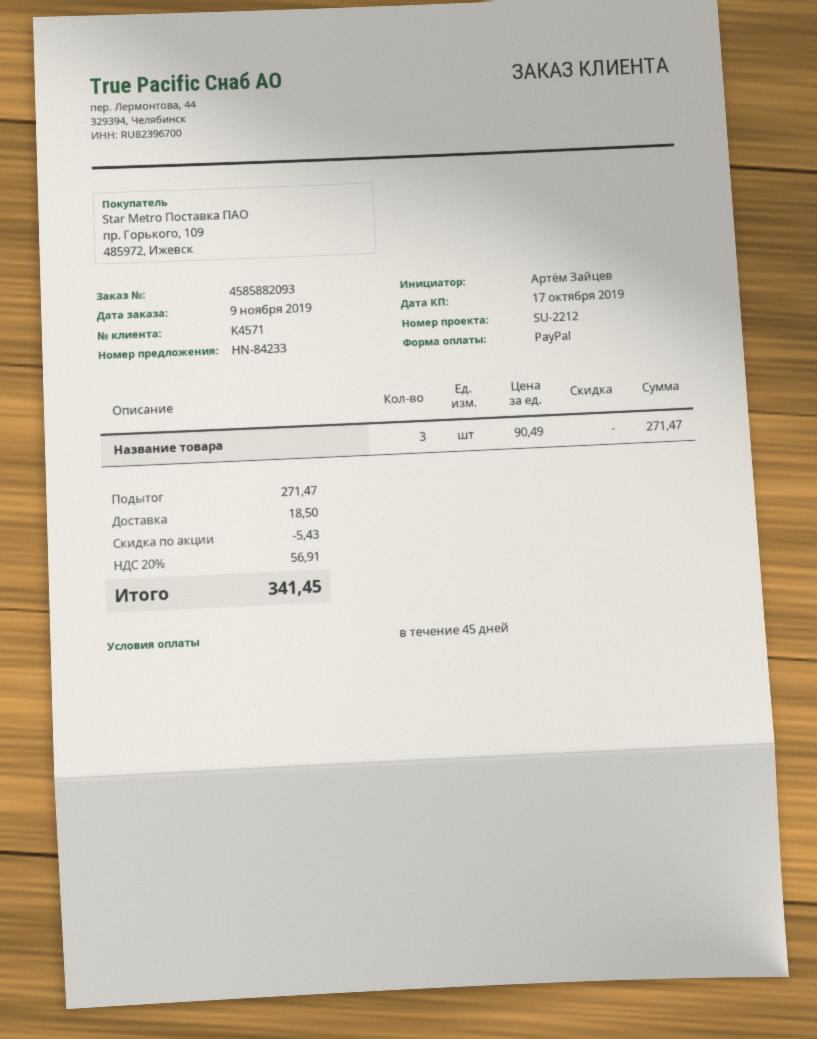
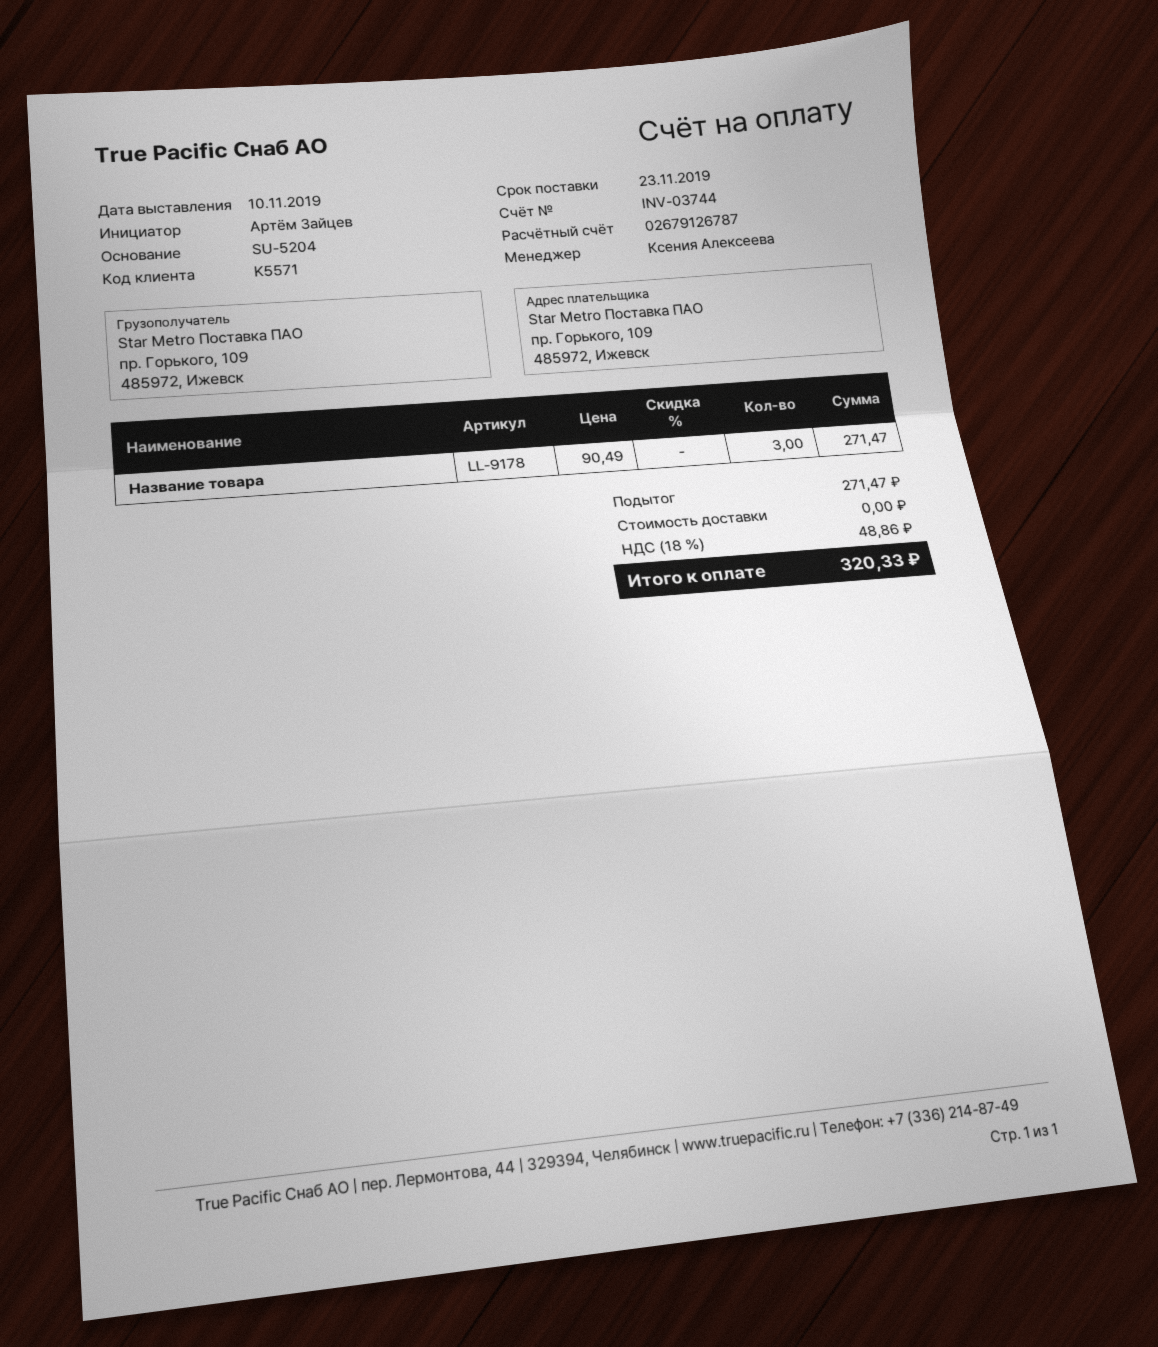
customer number: K4571 -> K5571
reference: SU-2212 -> SU-5204
discount: 5.43 -> none
shipping: 18.50 -> 0.00
tax: 20% = 56.91 -> 18% = 48.86
total: 341.45 -> 320.33

